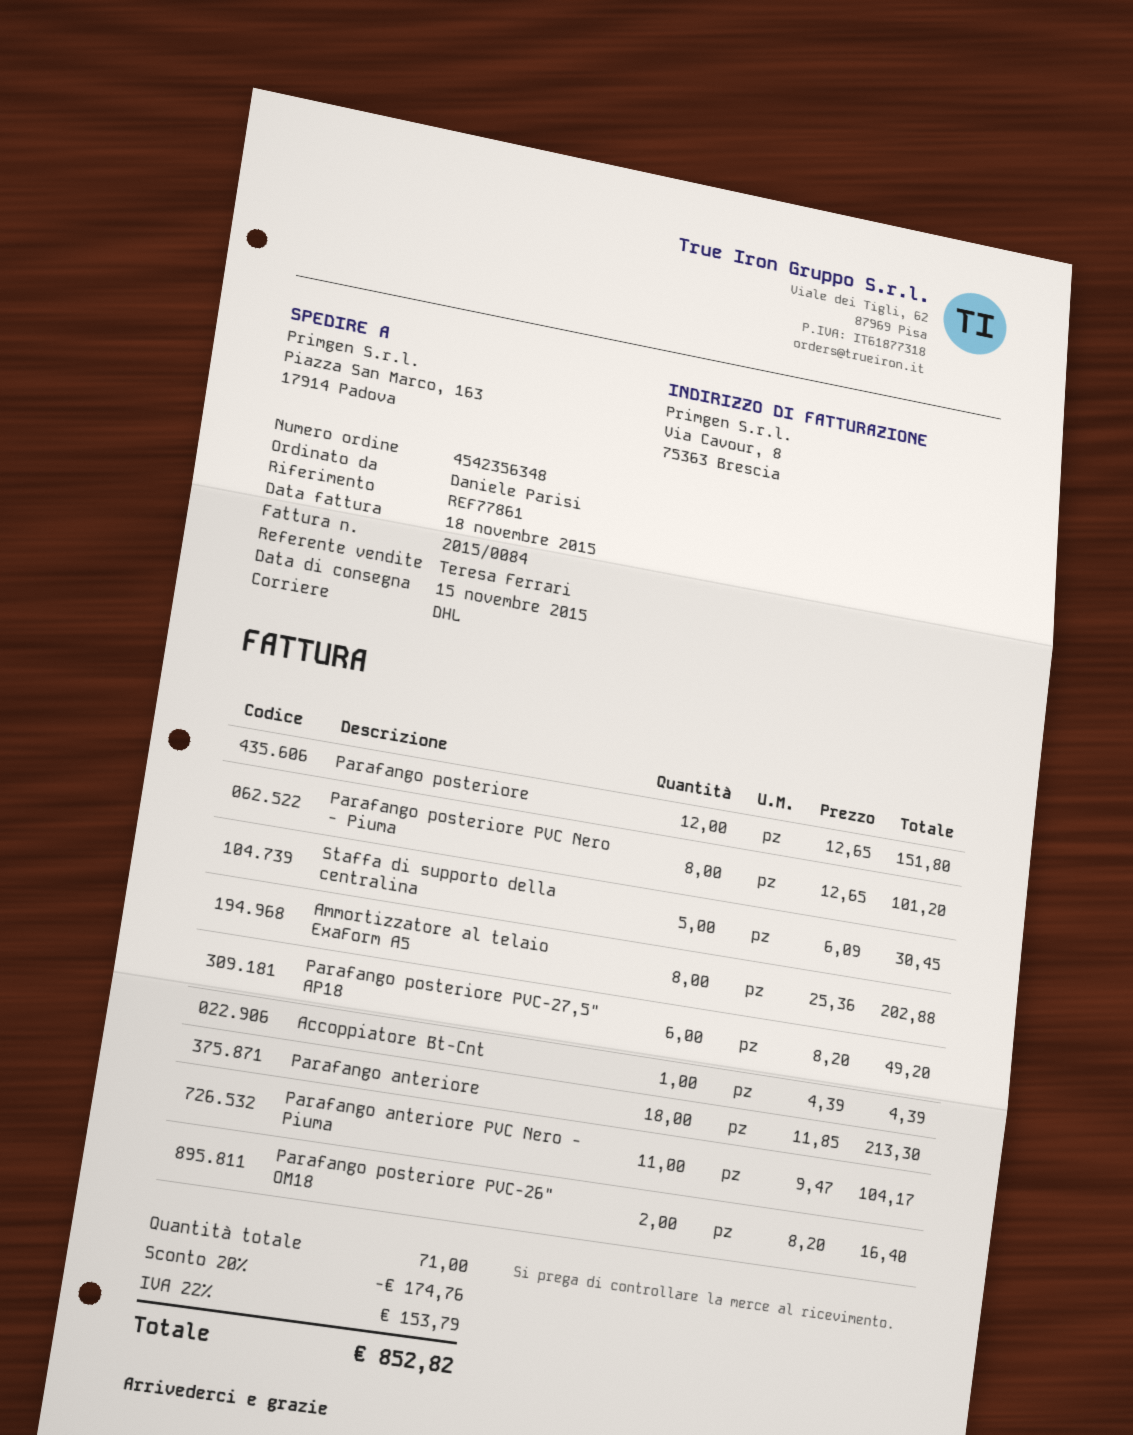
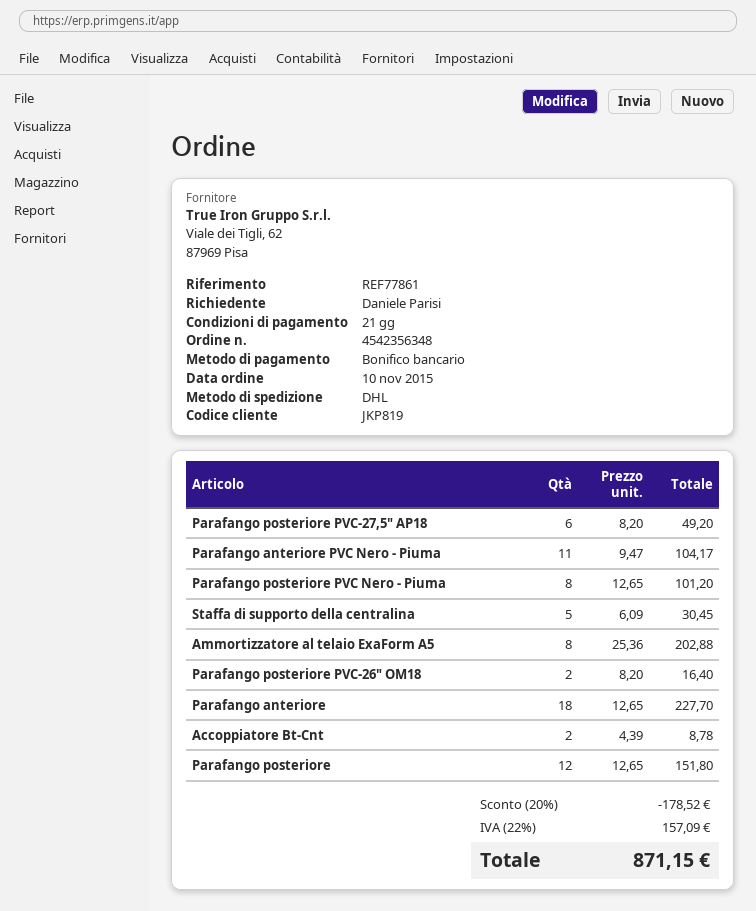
Accoppiatore Bt-Cnt: 1 x 4.39 = 4.39 -> 2 x 4.39 = 8.78
Parafango anteriore: 18 x 11.85 = 213.30 -> 18 x 12.65 = 227.70
discount: 20% = 174.76 -> 20% = 178.52
tax: 22% = 153.79 -> 22% = 157.09
total: 852.82 -> 871.15

